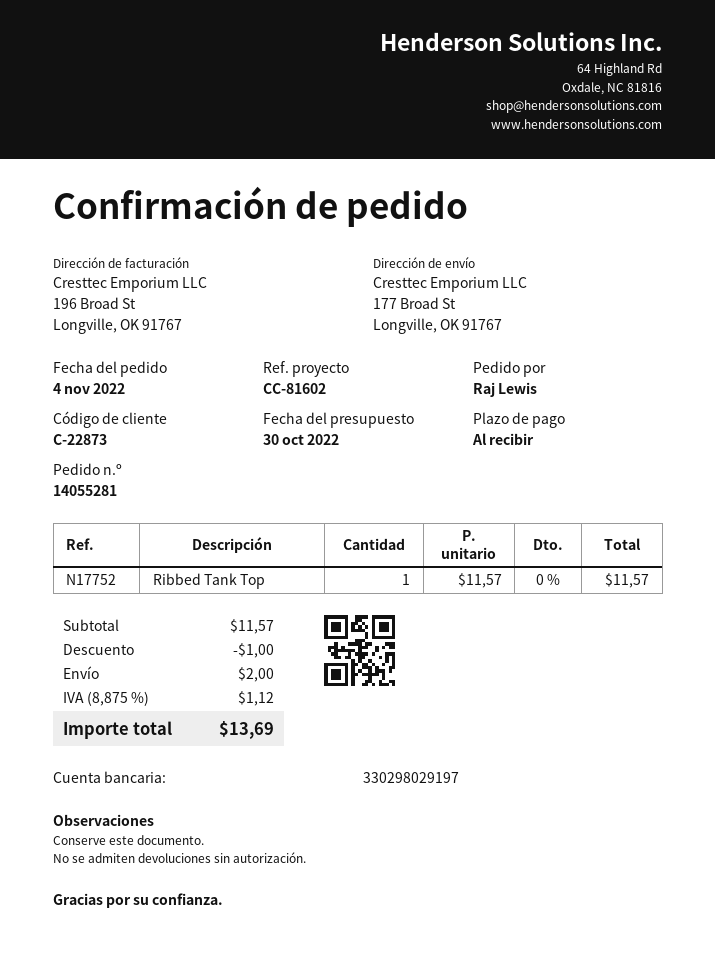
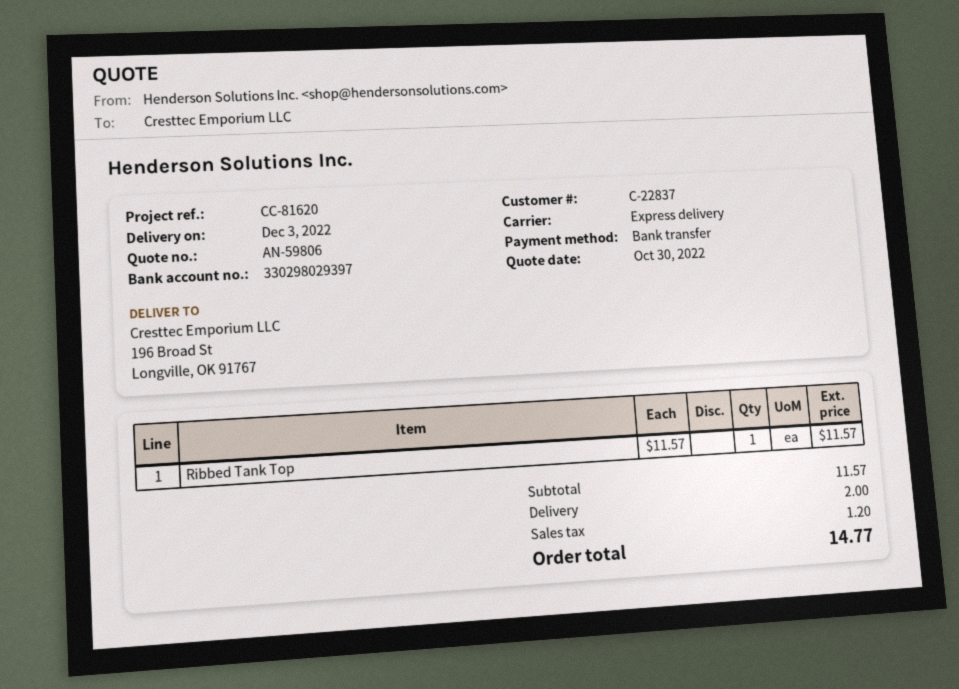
customer number: C-22873 -> C-22837
reference: CC-81602 -> CC-81620
bank account: 330298029197 -> 330298029397
ship to: 177 Broad St, Longville, OK 91767 -> 196 Broad St, Longville, OK 91767
discount: 1.00 -> none
tax: 1.12 -> 1.20
total: 13.69 -> 14.77

